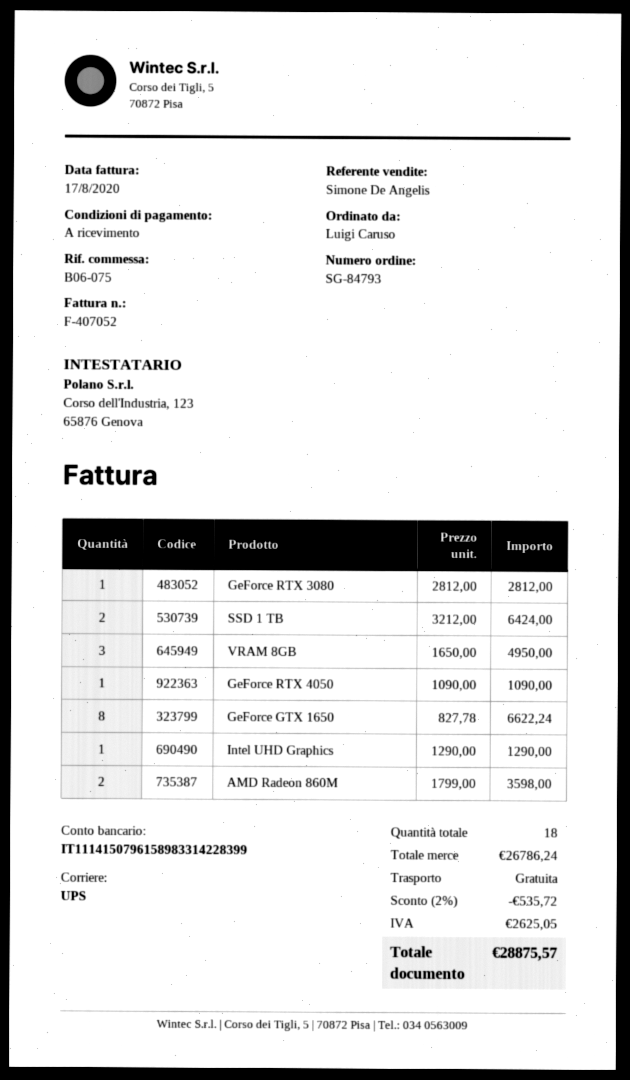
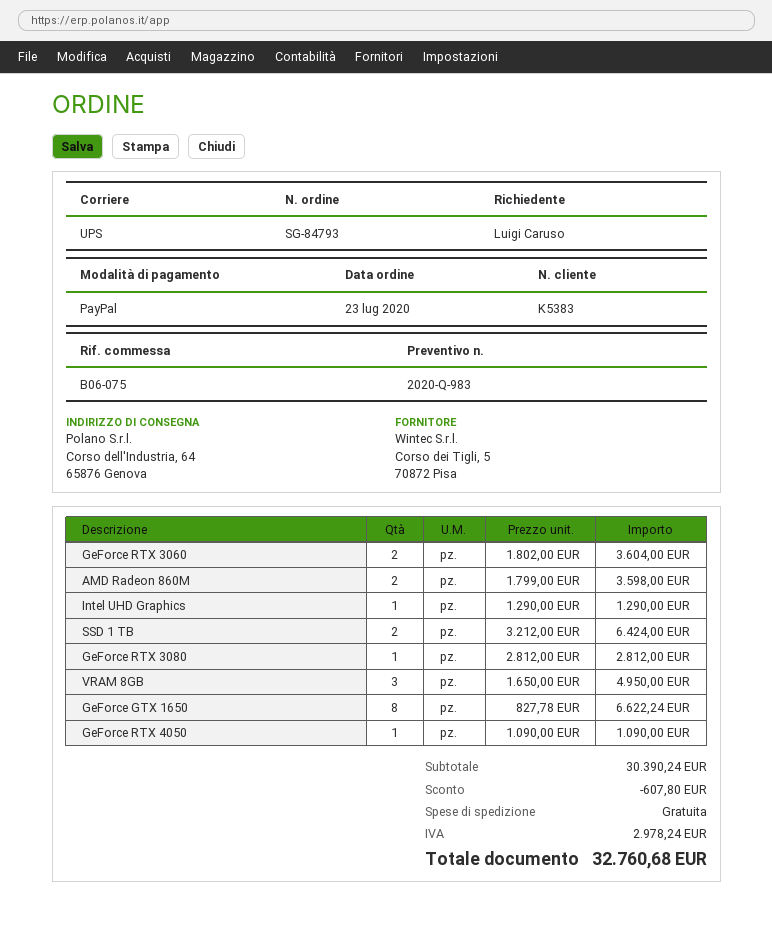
GeForce RTX 3060: none -> 2 x 1802.00 = 3604.00
subtotal: 26786.24 -> 30390.24
discount: 535.72 -> 607.80
tax: 2625.05 -> 2978.24
total: 28875.57 -> 32760.68

